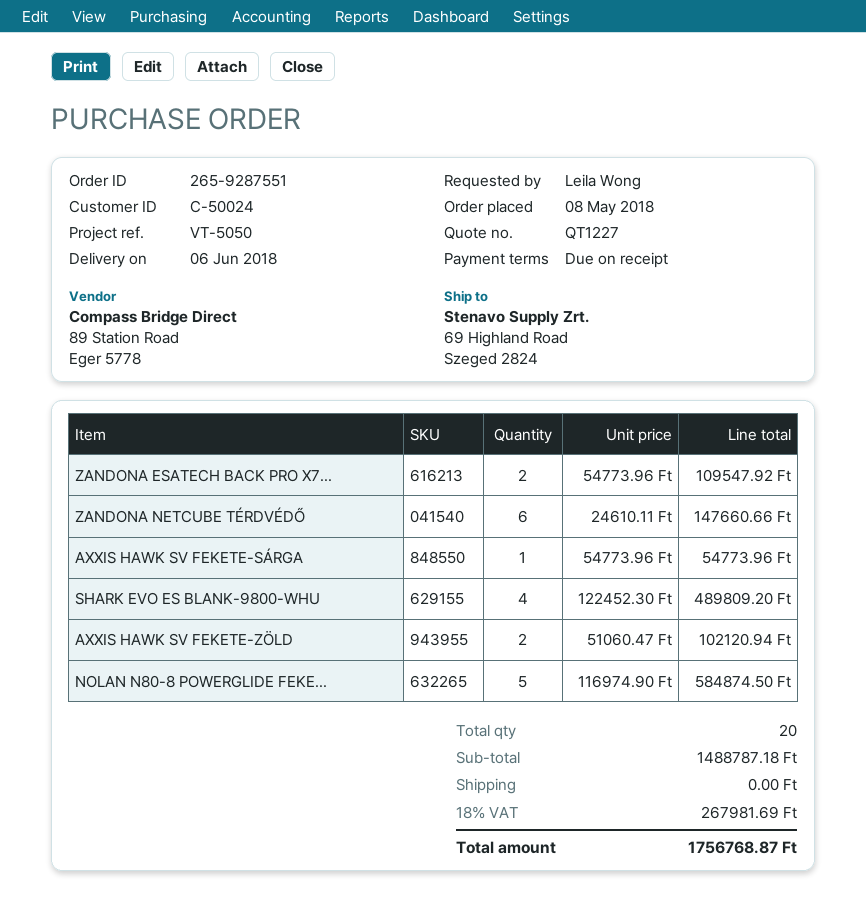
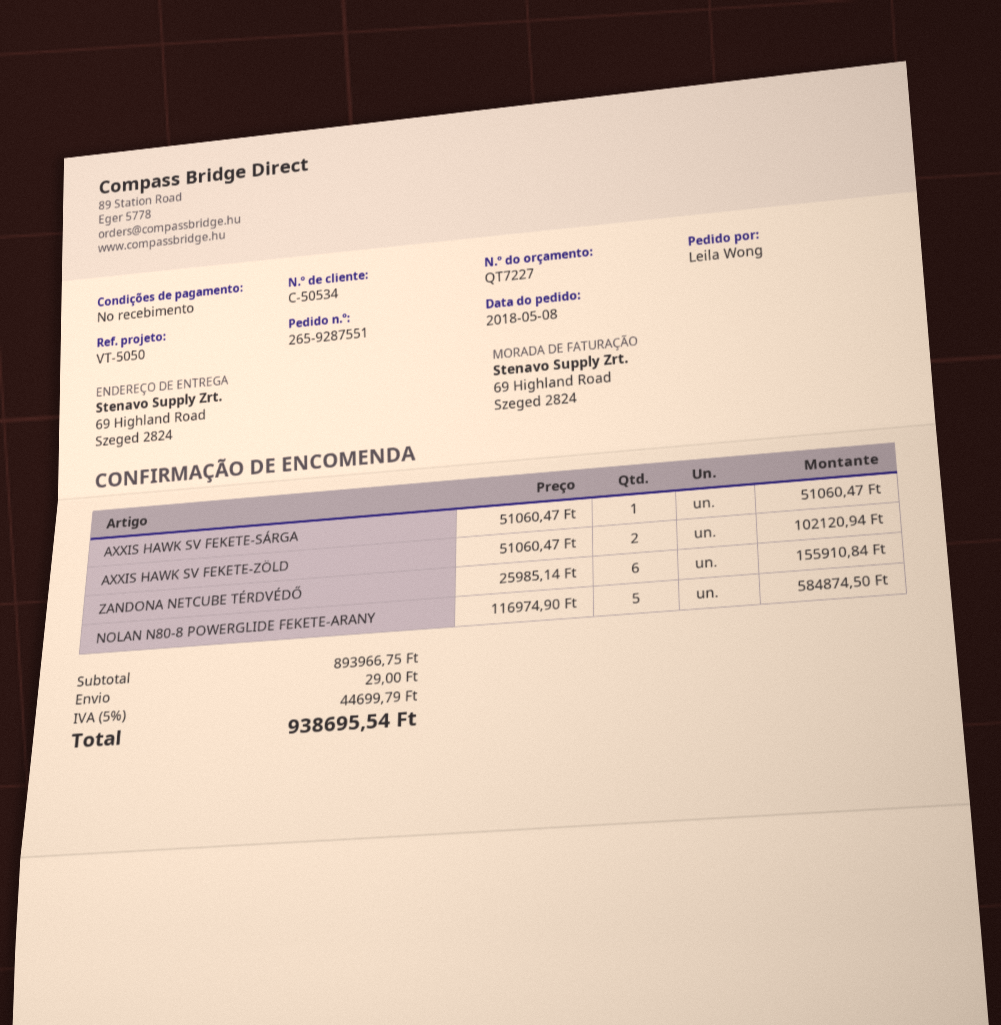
quote number: QT1227 -> QT7227
customer number: C-50024 -> C-50534
ZANDONA ESATECH BACK PRO X7...: 2 x 54773.96 = 109547.92 -> none
ZANDONA NETCUBE TÉRDVÉDŐ: 6 x 24610.11 = 147660.66 -> 6 x 25985.14 = 155910.84
AXXIS HAWK SV FEKETE-SÁRGA: 1 x 54773.96 = 54773.96 -> 1 x 51060.47 = 51060.47
SHARK EVO ES BLANK-9800-WHU: 4 x 122452.30 = 489809.20 -> none
subtotal: 1488787.18 -> 893966.75
shipping: 0.00 -> 29.00
tax: 18% = 267981.69 -> 5% = 44699.79
total: 1756768.87 -> 938695.54

